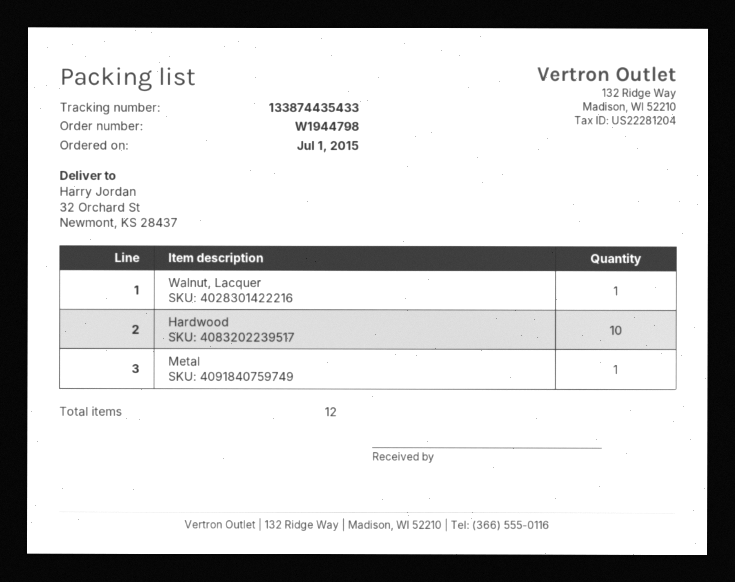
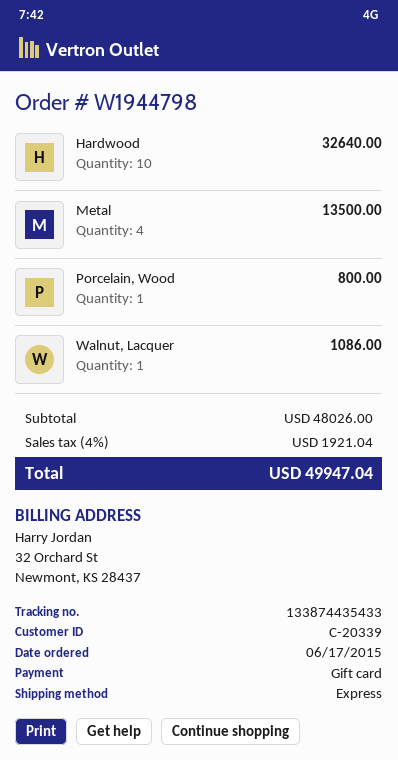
order date: 2015-07-01 -> 2015-06-17
Metal: 1 -> 4
Porcelain, Wood: none -> 1

